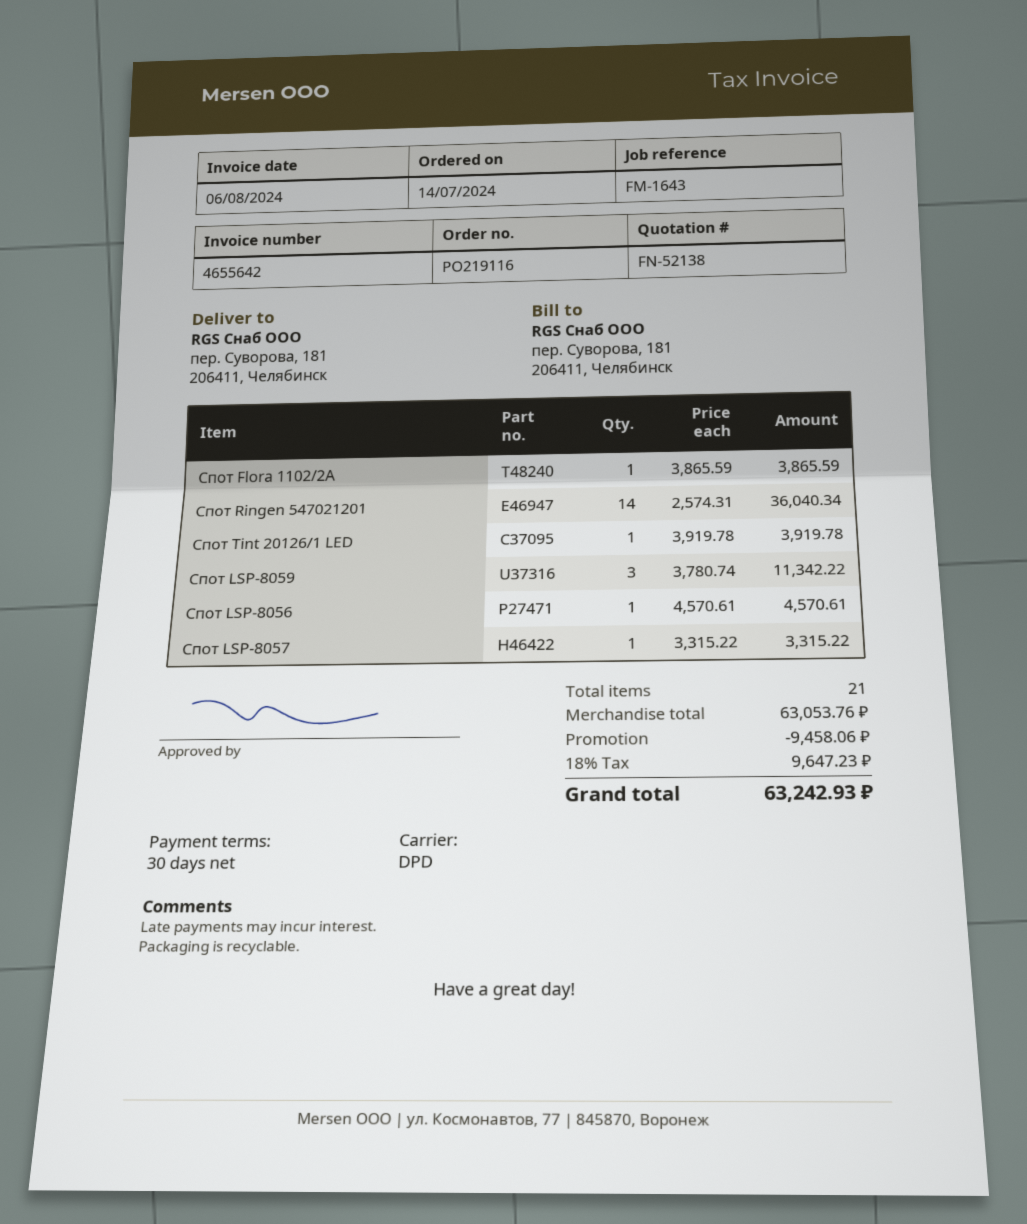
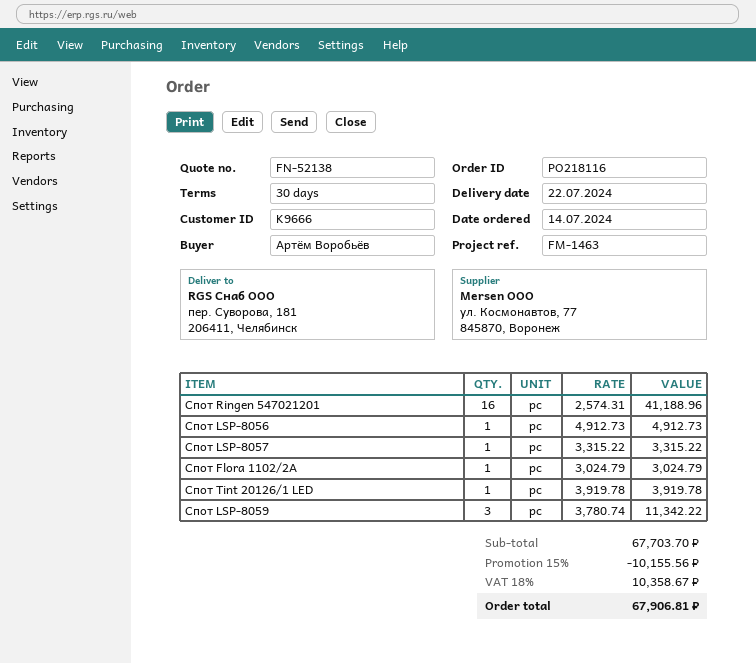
order number: PO219116 -> PO218116
reference: FM-1643 -> FM-1463
Спот Flora 1102/2A: 1 x 3865.59 = 3865.59 -> 1 x 3024.79 = 3024.79
Спот Ringen 547021201: 14 x 2574.31 = 36040.34 -> 16 x 2574.31 = 41188.96
Спот LSP-8056: 1 x 4570.61 = 4570.61 -> 1 x 4912.73 = 4912.73
subtotal: 63053.76 -> 67703.70
discount: 9458.06 -> 10155.56
tax: 18% = 9647.23 -> 18% = 10358.67
total: 63242.93 -> 67906.81

